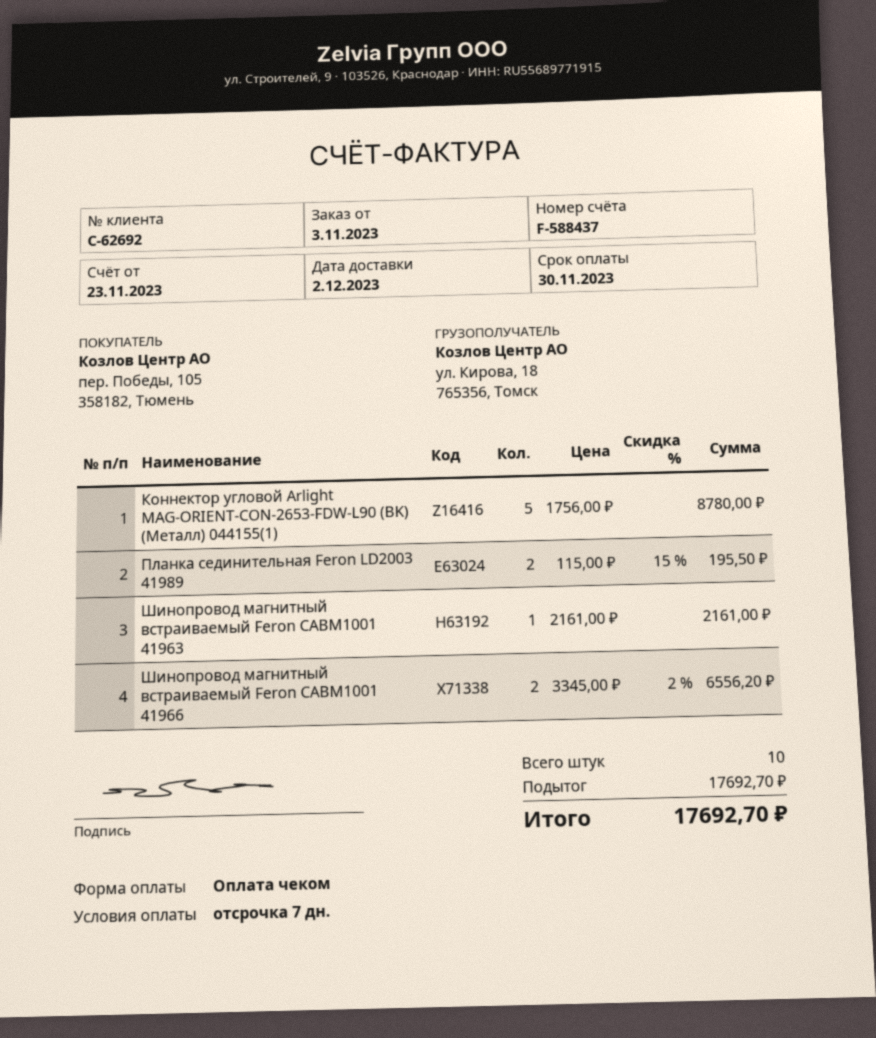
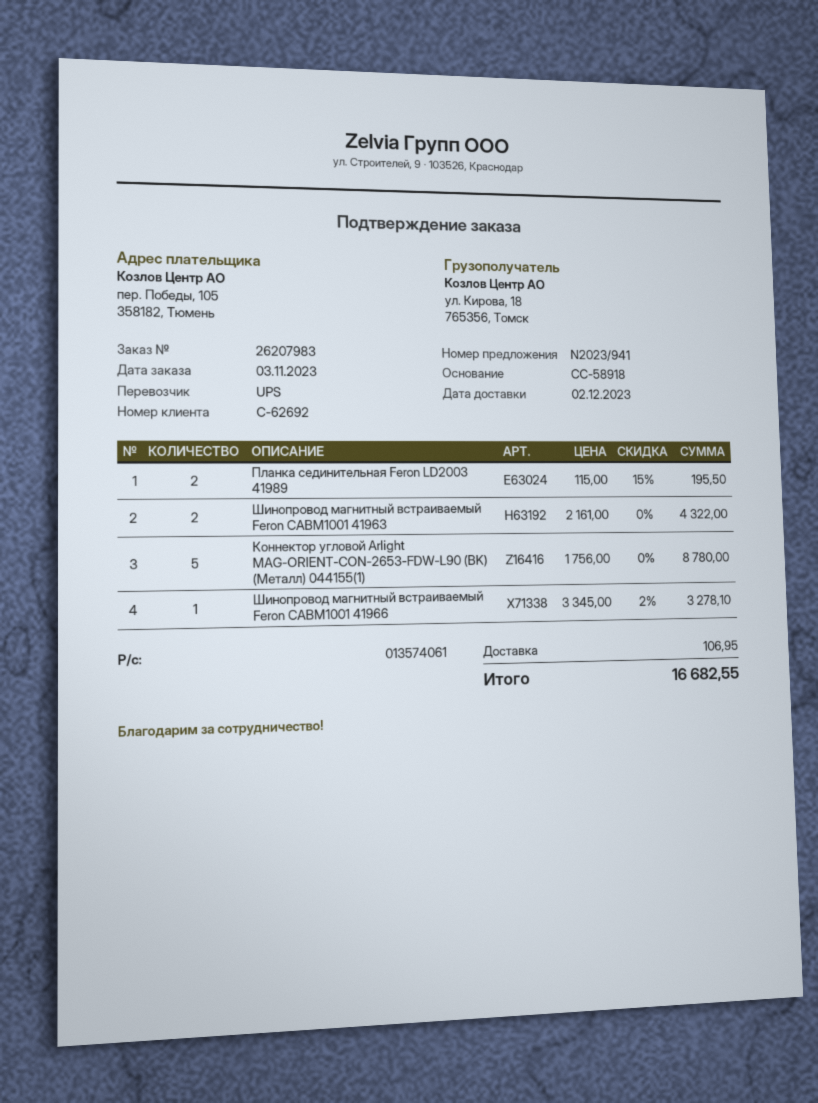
Шинопровод магнитный встраиваемый Feron CABM1001 41963: 1 x 2161.00 = 2161.00 -> 2 x 2161.00 = 4322.00
Шинопровод магнитный встраиваемый Feron CABM1001 41966: 2 x 3345.00 - 2% = 6556.20 -> 1 x 3345.00 - 2% = 3278.10
shipping: none -> 106.95
total: 17692.70 -> 16682.55

